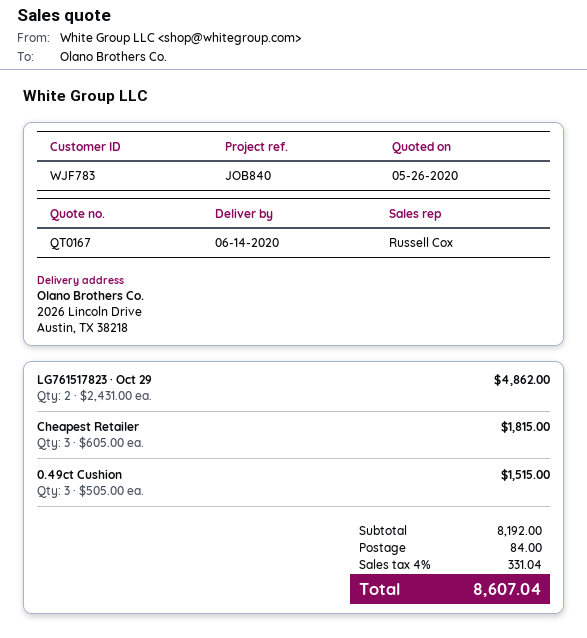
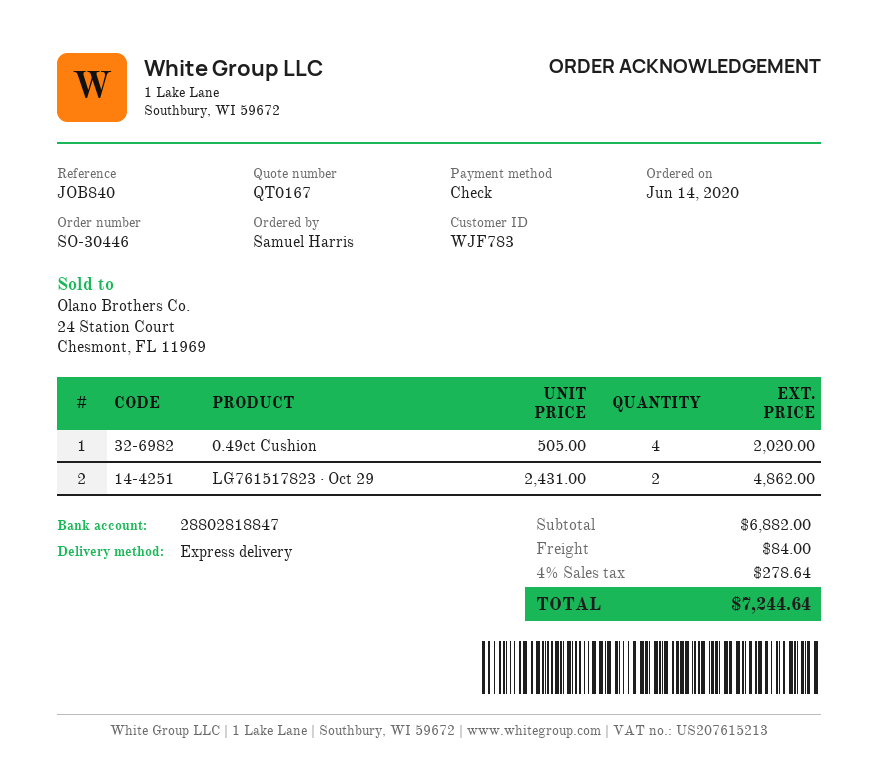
Cheapest Retailer: 3 x 605.00 = 1815.00 -> none
0.49ct Cushion: 3 x 505.00 = 1515.00 -> 4 x 505.00 = 2020.00
subtotal: 8192.00 -> 6882.00
tax: 4% = 331.04 -> 4% = 278.64
total: 8607.04 -> 7244.64

